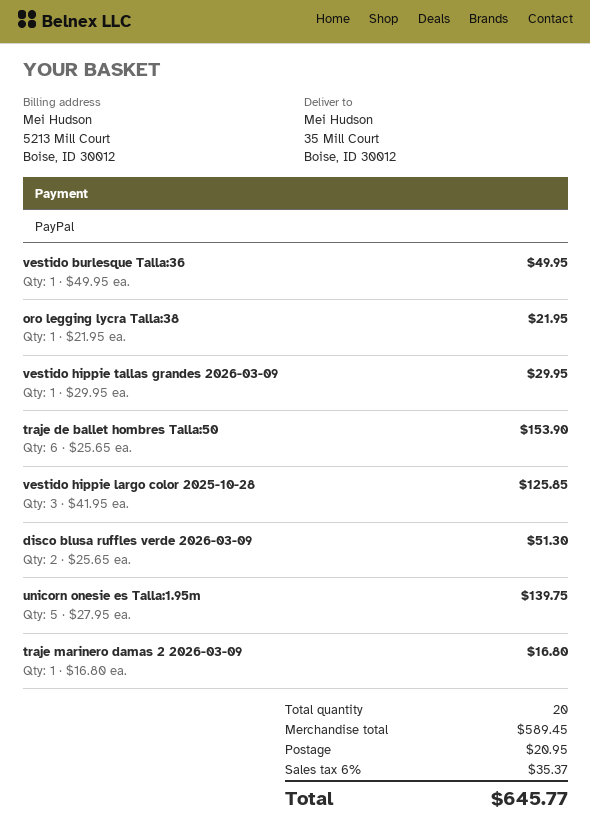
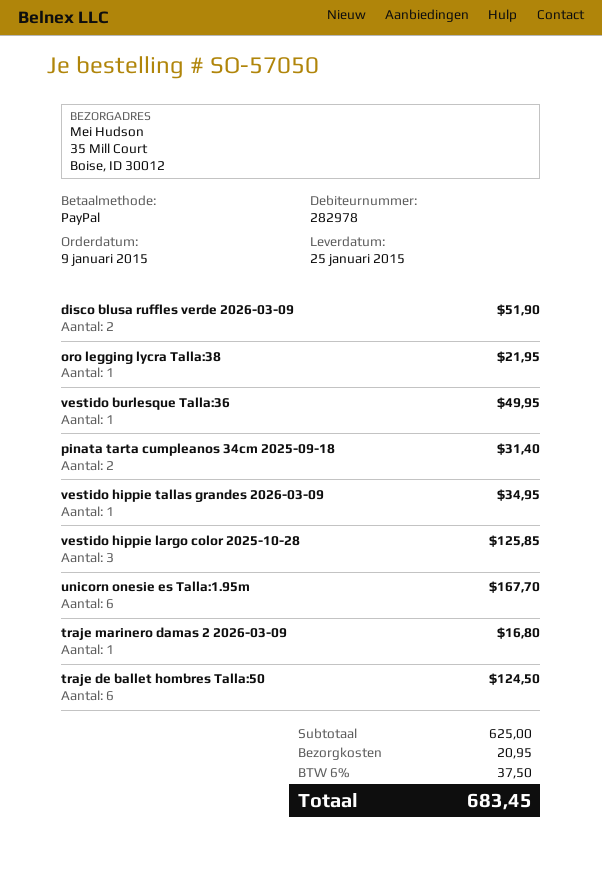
vestido hippie tallas grandes 2026-03-09: 1 for 29.95 -> 1 for 34.95
traje de ballet hombres Talla:50: 6 for 153.90 -> 6 for 124.50
disco blusa ruffles verde 2026-03-09: 2 for 51.30 -> 2 for 51.90
unicorn onesie es Talla:1.95m: 5 for 139.75 -> 6 for 167.70
pinata tarta cumpleanos 34cm 2025-09-18: none -> 2 for 31.40
subtotal: 589.45 -> 625.00
tax: 6% = 35.37 -> 6% = 37.50
total: 645.77 -> 683.45

